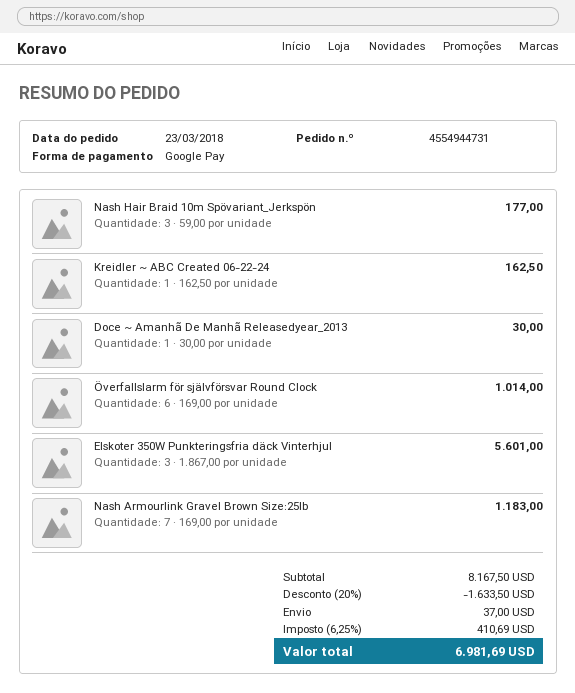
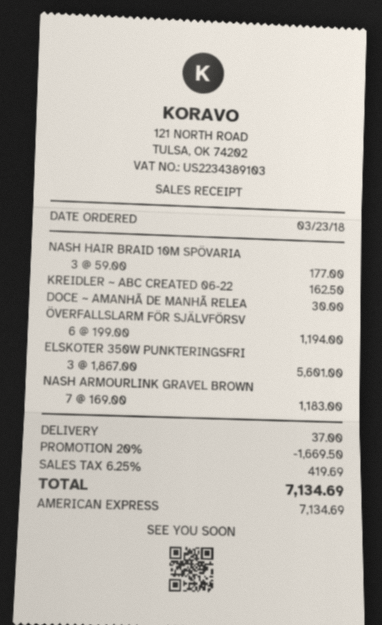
payment method: Google Pay -> American Express
Överfallslarm för självförsvar Round Clock: 6 x 169.00 = 1014.00 -> 6 x 199.00 = 1194.00
discount: 20% = 1633.50 -> 20% = 1669.50
tax: 6.25% = 410.69 -> 6.25% = 419.69
total: 6981.69 -> 7134.69

